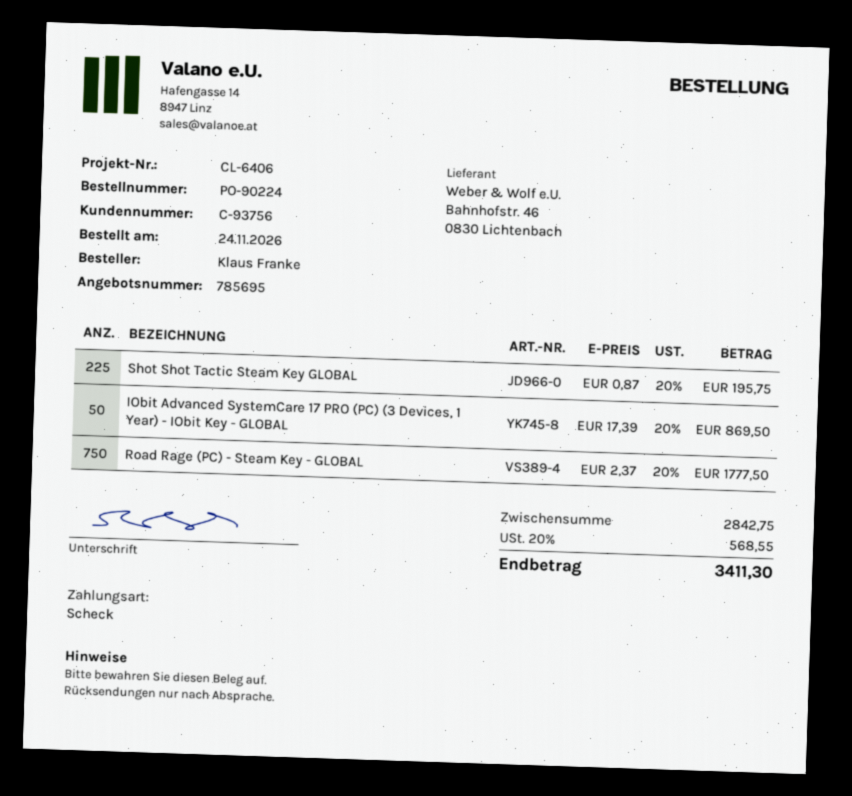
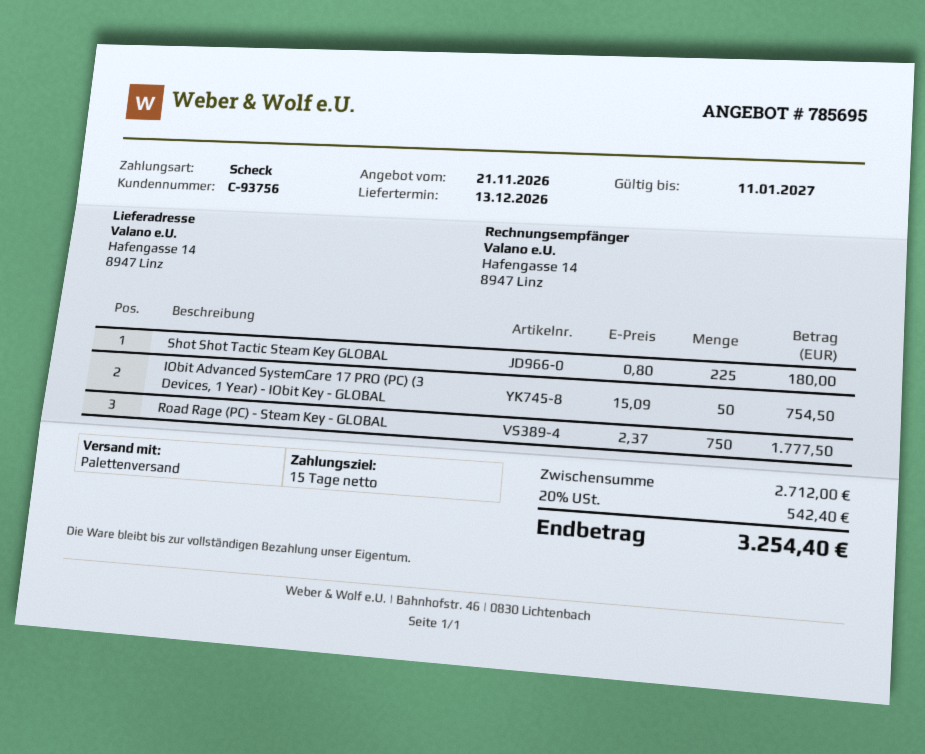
Shot Shot Tactic Steam Key GLOBAL: 225 x 0.87 = 195.75 -> 225 x 0.80 = 180.00
IObit Advanced SystemCare 17 PRO (PC) (3 Devices, 1 Year) - IObit Key - GLOBAL: 50 x 17.39 = 869.50 -> 50 x 15.09 = 754.50
subtotal: 2842.75 -> 2712.00
tax: 20% = 568.55 -> 20% = 542.40
total: 3411.30 -> 3254.40

